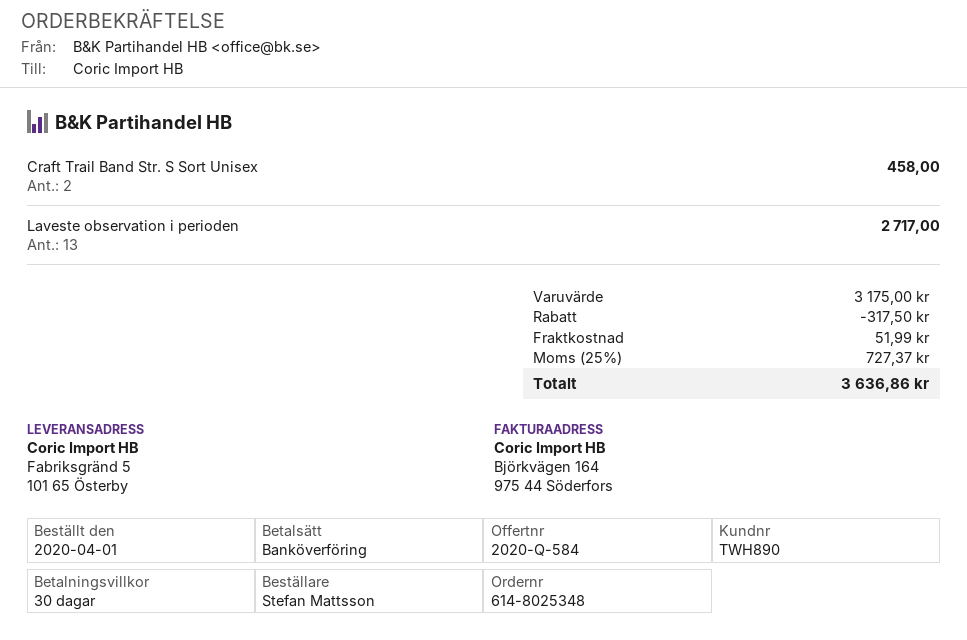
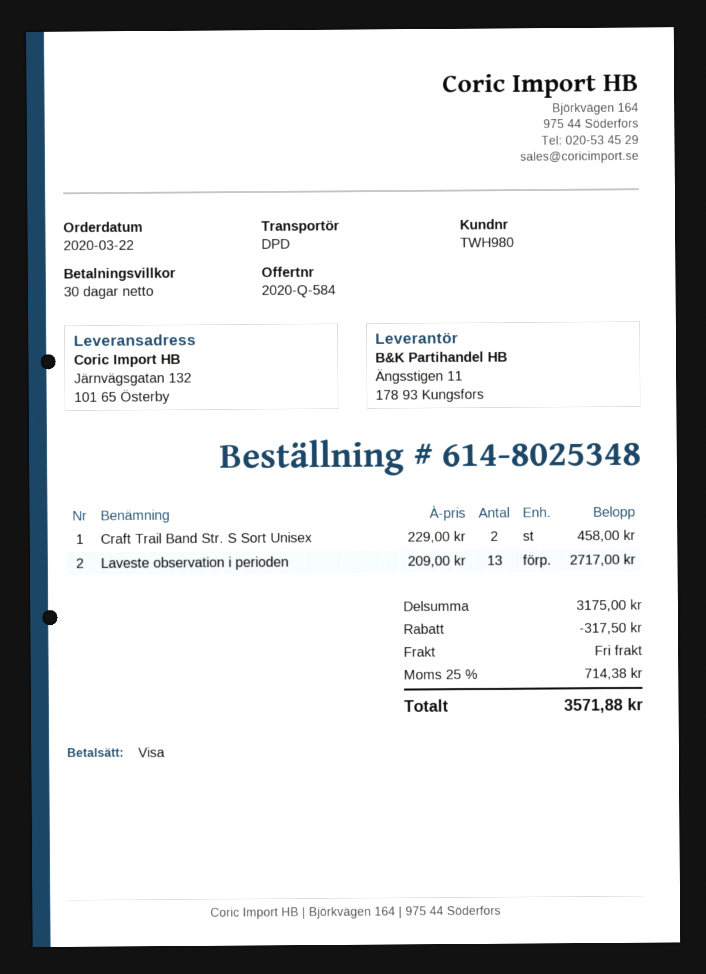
order date: 2020-04-01 -> 2020-03-22
customer number: TWH890 -> TWH980
payment method: bank transfer -> Visa
ship to: Fabriksgränd 5, 101 65 Österby -> Järnvägsgatan 132, 101 65 Österby
shipping: 51.99 -> 0.00
tax: 25% = 727.37 -> 25% = 714.38
total: 3636.86 -> 3571.88

